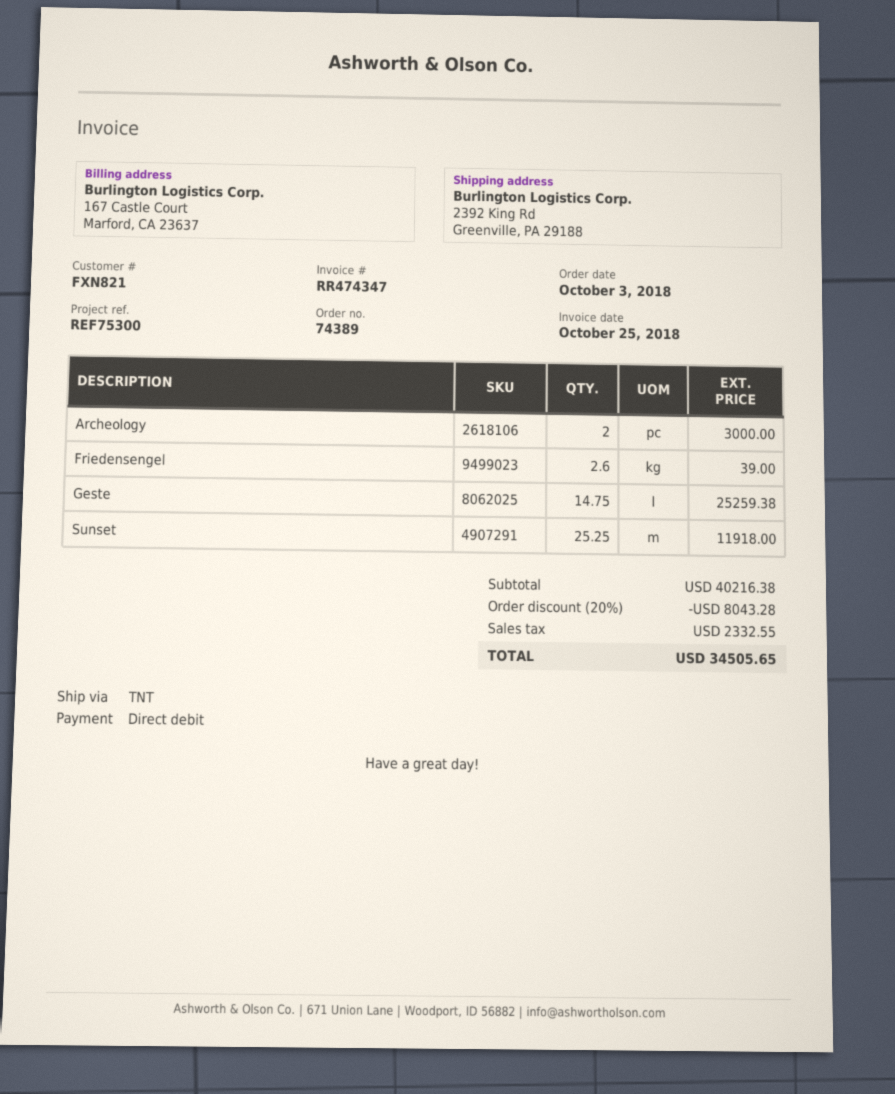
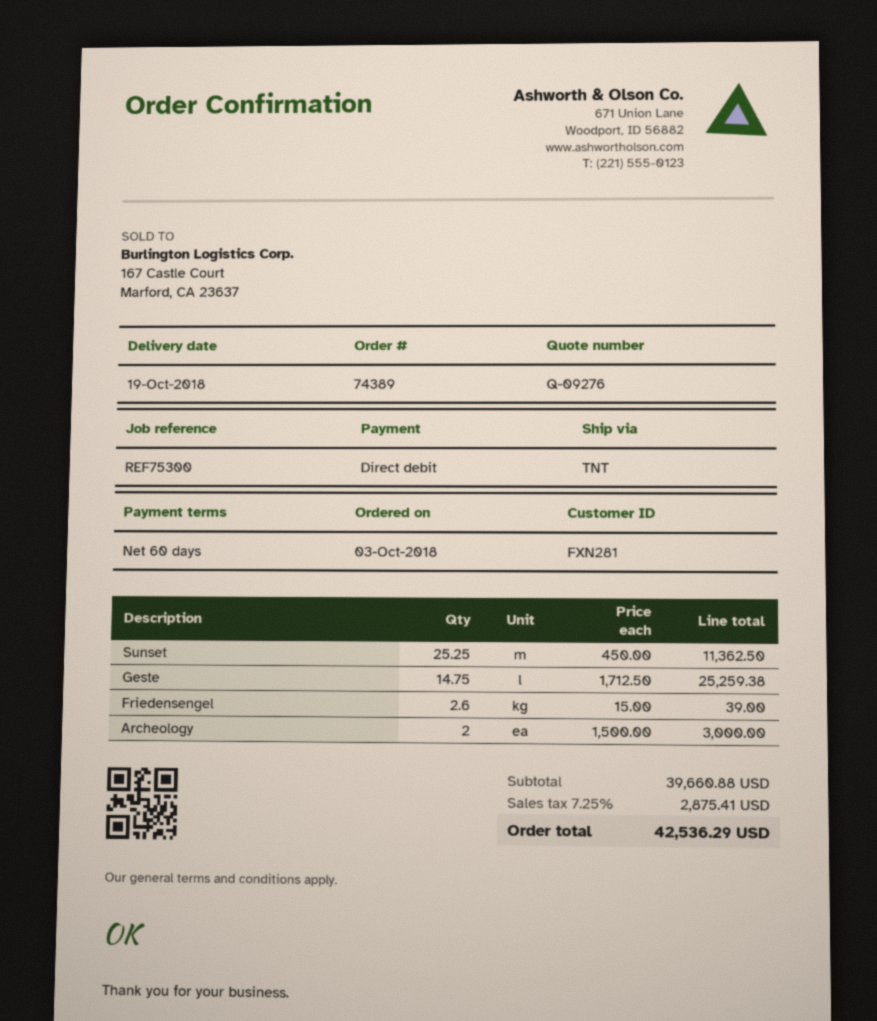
customer number: FXN821 -> FXN281
Sunset: 25.25 for 11918.00 -> 25.25 for 11362.50
subtotal: 40216.38 -> 39660.88
discount: 20% = 8043.28 -> none
tax: 2332.55 -> 2875.41
total: 34505.65 -> 42536.29

